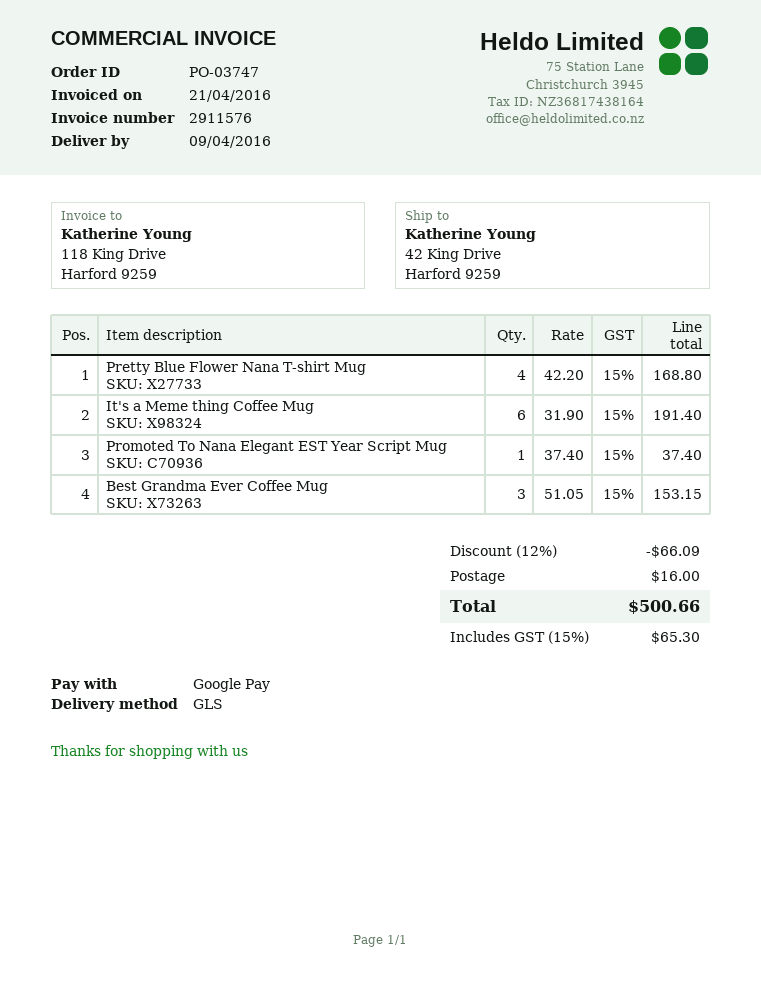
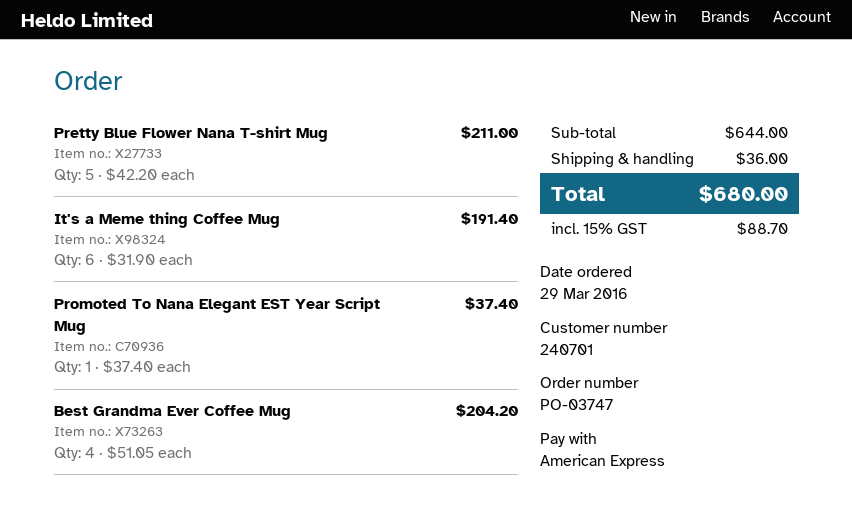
payment method: Google Pay -> American Express
Pretty Blue Flower Nana T-shirt Mug: 4 x 42.20 = 168.80 -> 5 x 42.20 = 211.00
Best Grandma Ever Coffee Mug: 3 x 51.05 = 153.15 -> 4 x 51.05 = 204.20
discount: 12% = 66.09 -> none
shipping: 16.00 -> 36.00
tax: 15% = 65.30 -> 15% = 88.70
total: 500.66 -> 680.00

